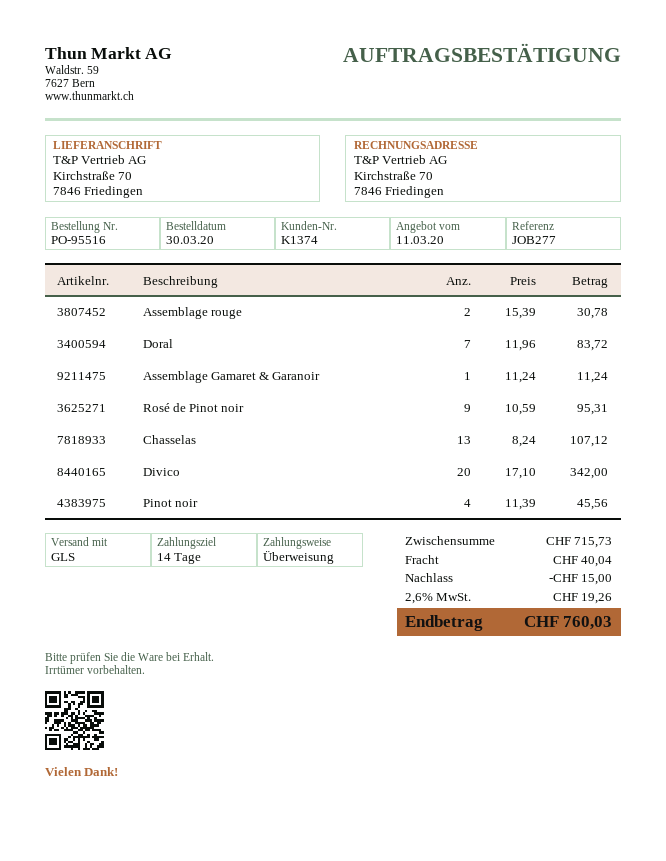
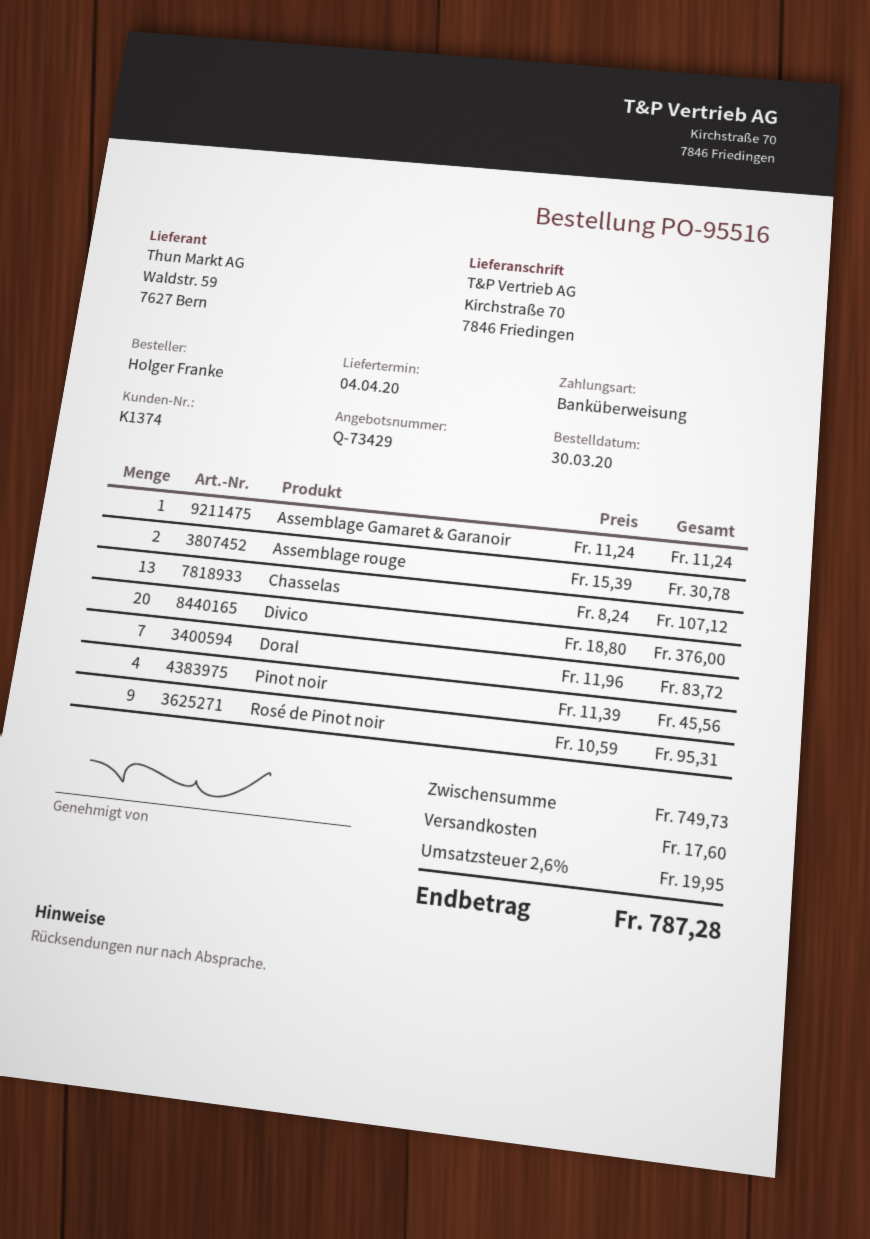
Divico: 20 x 17.10 = 342.00 -> 20 x 18.80 = 376.00
subtotal: 715.73 -> 749.73
discount: 15.00 -> none
shipping: 40.04 -> 17.60
tax: 2.6% = 19.26 -> 2.6% = 19.95
total: 760.03 -> 787.28

